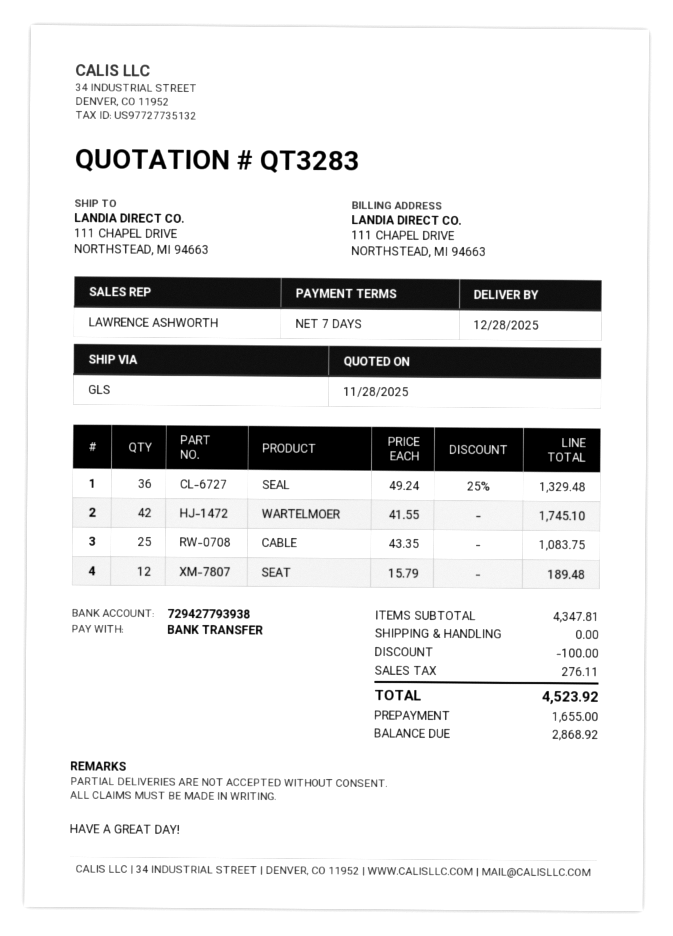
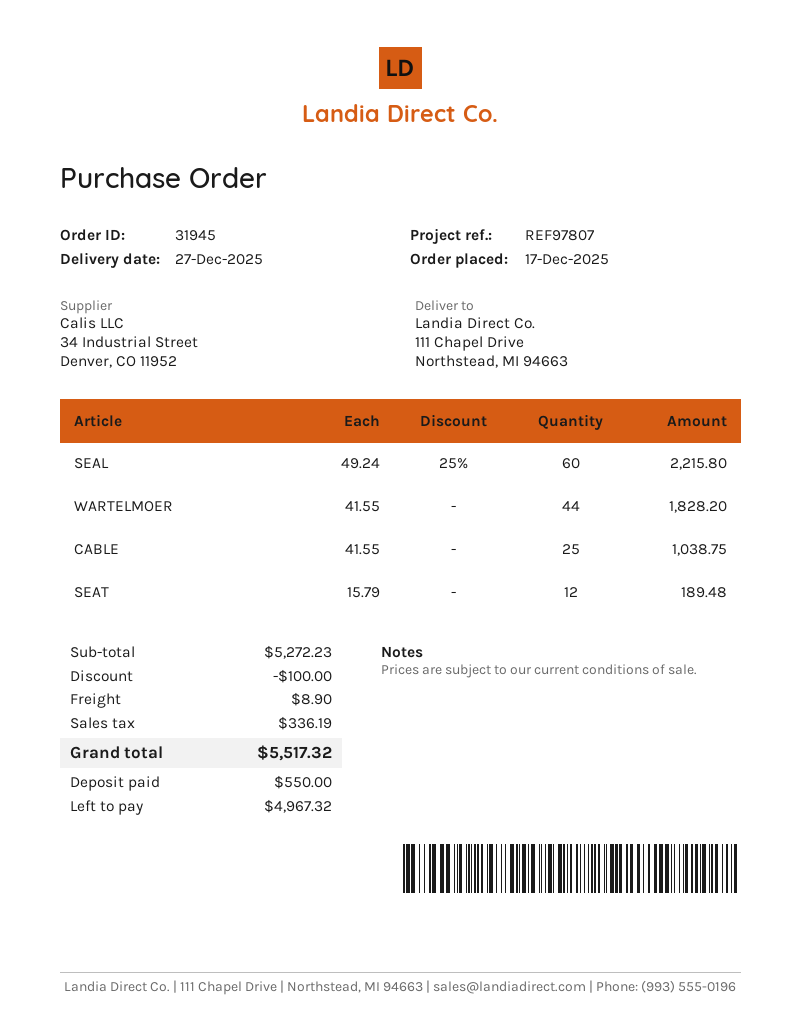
delivery date: 2025-12-28 -> 2025-12-27
SEAL: 36 x 49.24 - 25% = 1329.48 -> 60 x 49.24 - 25% = 2215.80
WARTELMOER: 42 x 41.55 = 1745.10 -> 44 x 41.55 = 1828.20
CABLE: 25 x 43.35 = 1083.75 -> 25 x 41.55 = 1038.75
subtotal: 4347.81 -> 5272.23
shipping: 0.00 -> 8.90
tax: 276.11 -> 336.19
total: 4523.92 -> 5517.32
deposit: 1655.00 -> 550.00
balance: 2868.92 -> 4967.32

